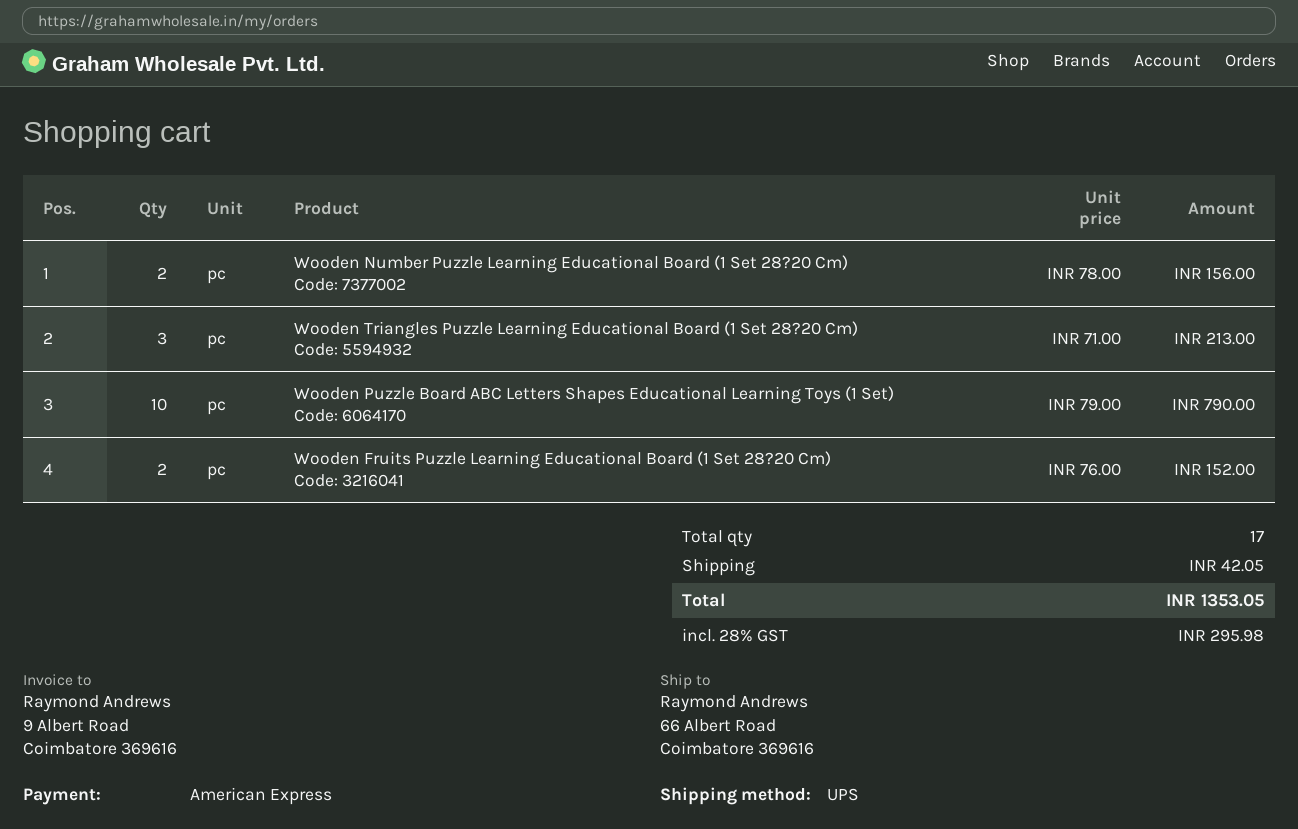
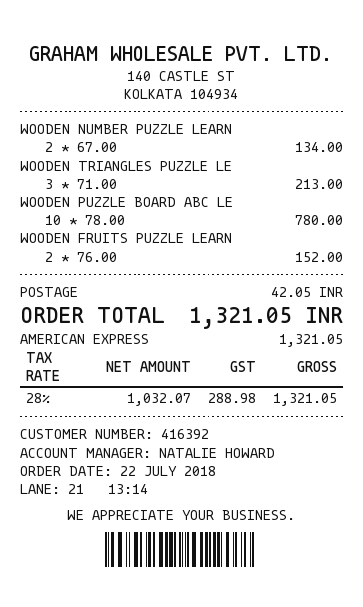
Wooden Number Puzzle Learning Educational Board (1 Set 28?20 Cm): 2 x 78.00 = 156.00 -> 2 x 67.00 = 134.00
Wooden Puzzle Board ABC Letters Shapes Educational Learning Toys (1 Set): 10 x 79.00 = 790.00 -> 10 x 78.00 = 780.00
tax: 28% = 295.98 -> 28% = 288.98
total: 1353.05 -> 1321.05

